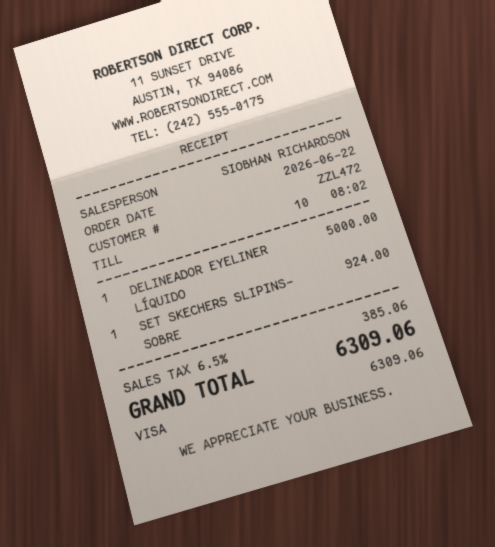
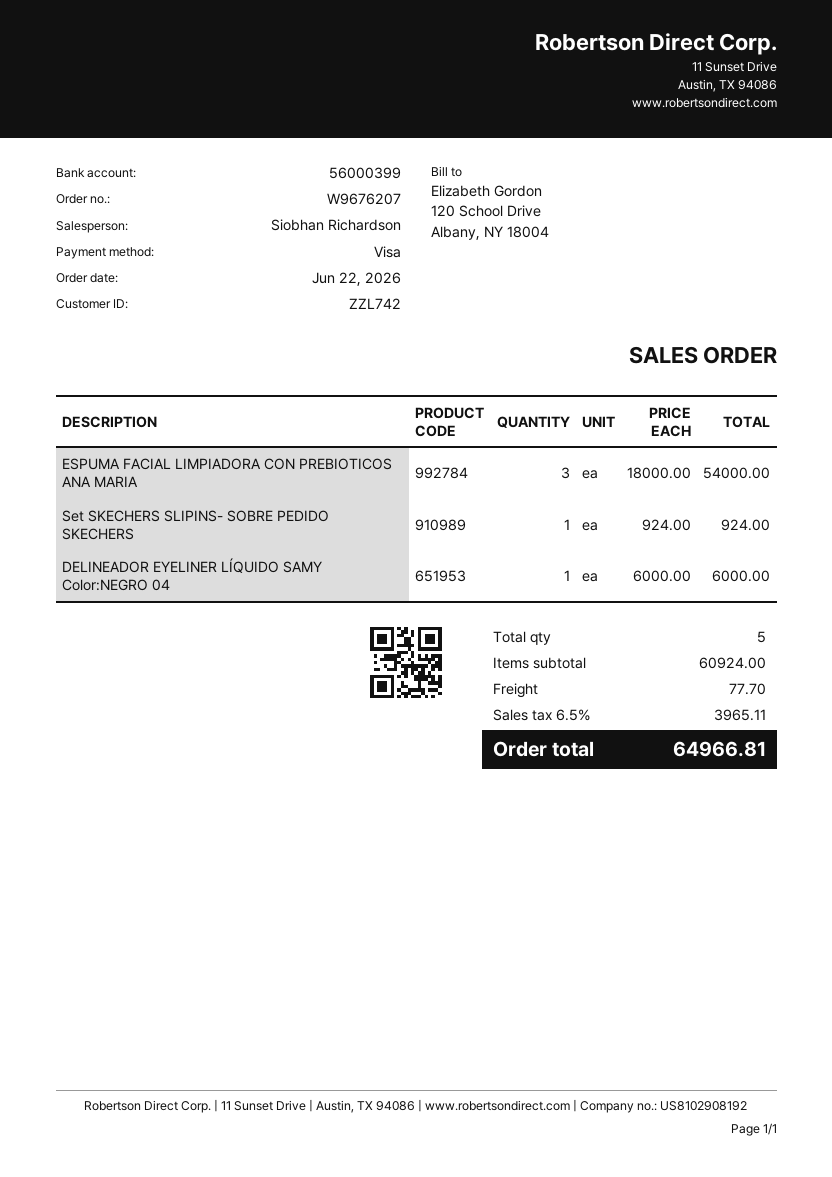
customer number: ZZL472 -> ZZL742
DELINEADOR EYELINER LÍQUIDO: 1 x 5000.00 = 5000.00 -> 1 x 6000.00 = 6000.00
ESPUMA FACIAL LIMPIADORA CON PREBIOTICOS ANA MARIA: none -> 3 x 18000.00 = 54000.00
shipping: none -> 77.70
tax: 6.5% = 385.06 -> 6.5% = 3965.11
total: 6309.06 -> 64966.81

